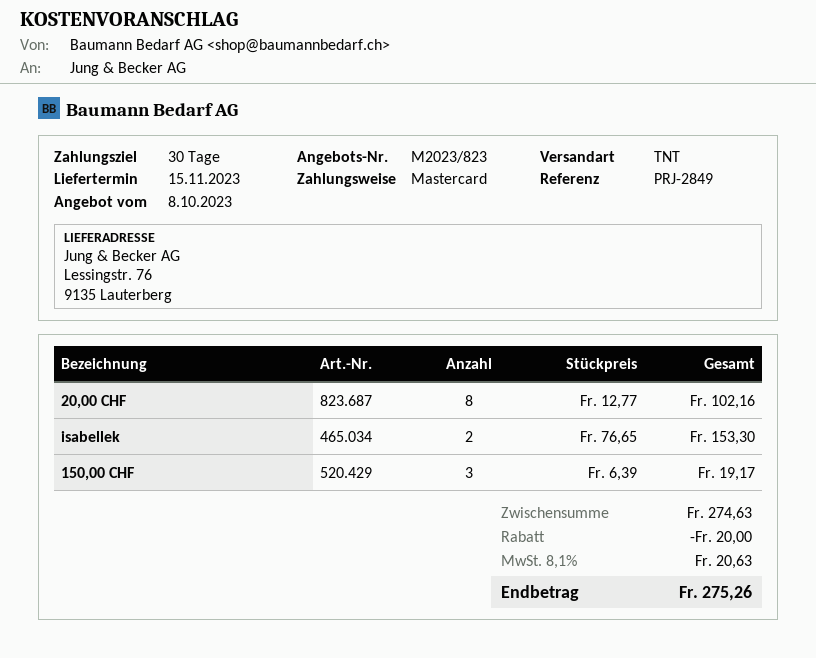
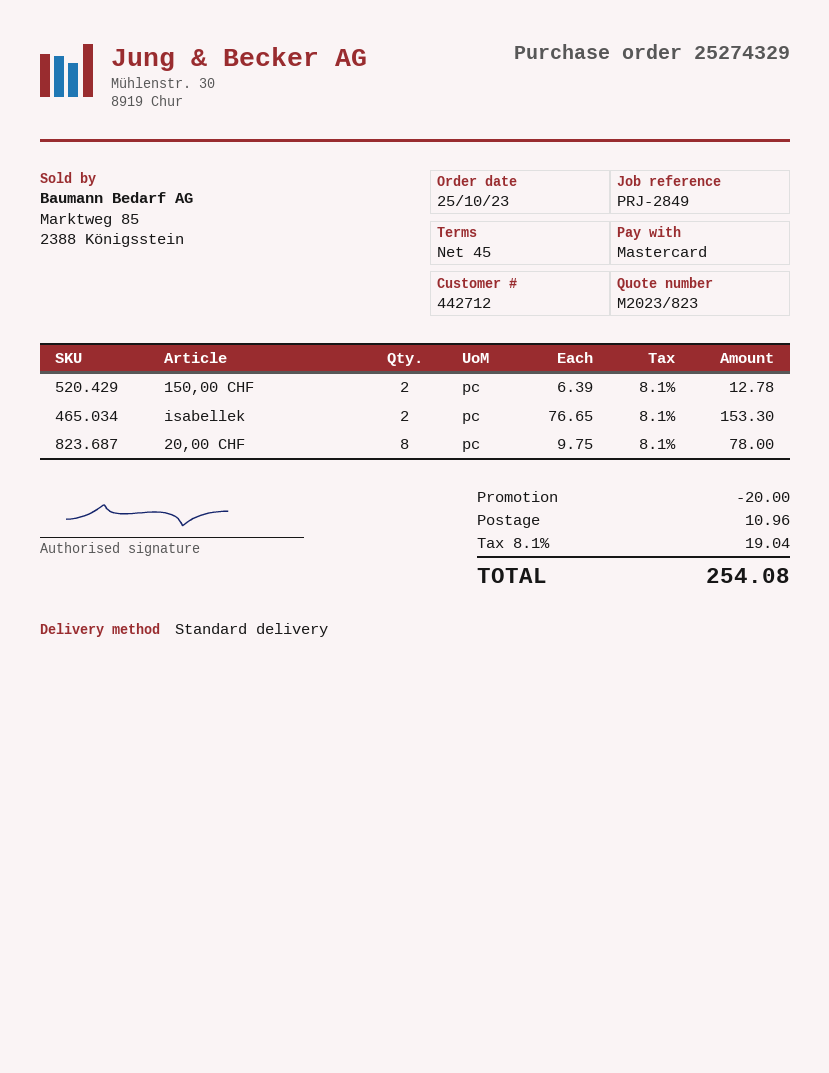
payment terms: 30 days -> 45 days
shipping method: TNT -> standard
20,00 CHF: 8 x 12.77 = 102.16 -> 8 x 9.75 = 78.00
150,00 CHF: 3 x 6.39 = 19.17 -> 2 x 6.39 = 12.78
shipping: none -> 10.96
tax: 8.1% = 20.63 -> 8.1% = 19.04
total: 275.26 -> 254.08

